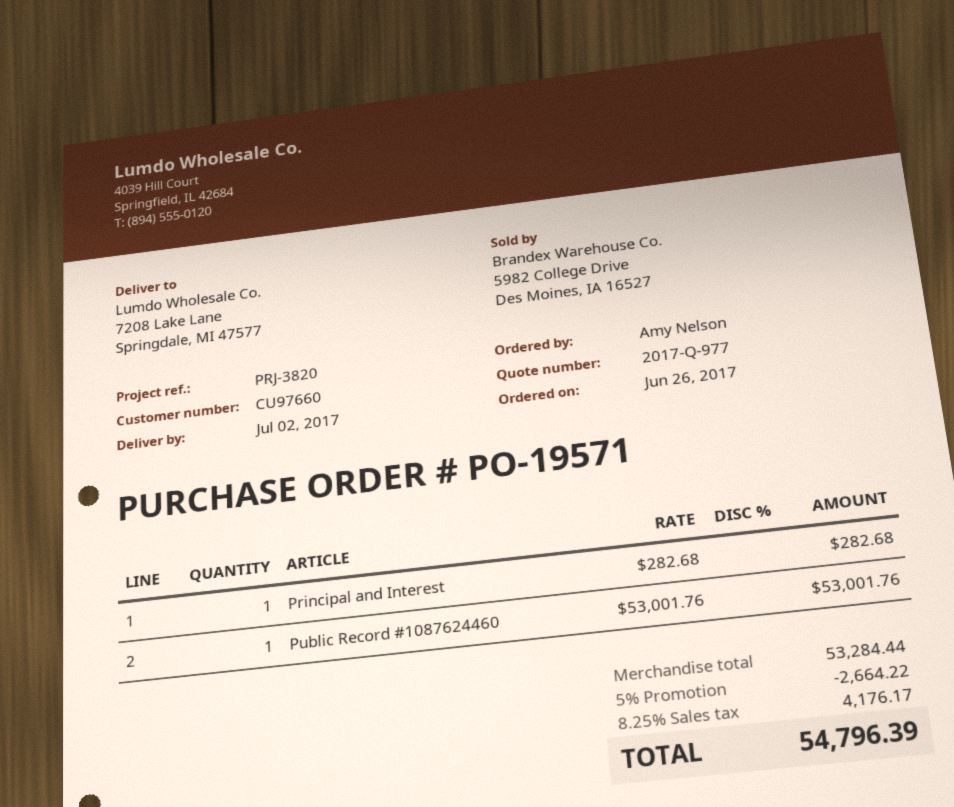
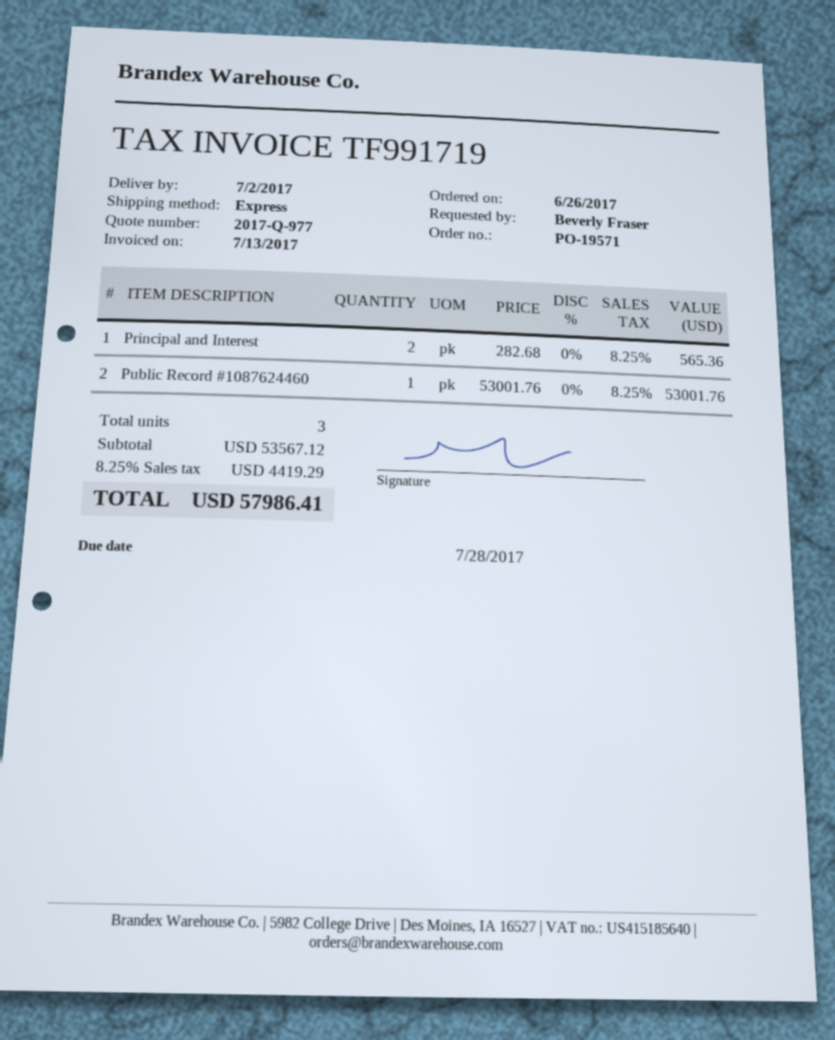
ordered by: Amy Nelson -> Beverly Fraser
Principal and Interest: 1 x 282.68 = 282.68 -> 2 x 282.68 = 565.36
subtotal: 53284.44 -> 53567.12
discount: 5% = 2664.22 -> none
tax: 8.25% = 4176.17 -> 8.25% = 4419.29
total: 54796.39 -> 57986.41

